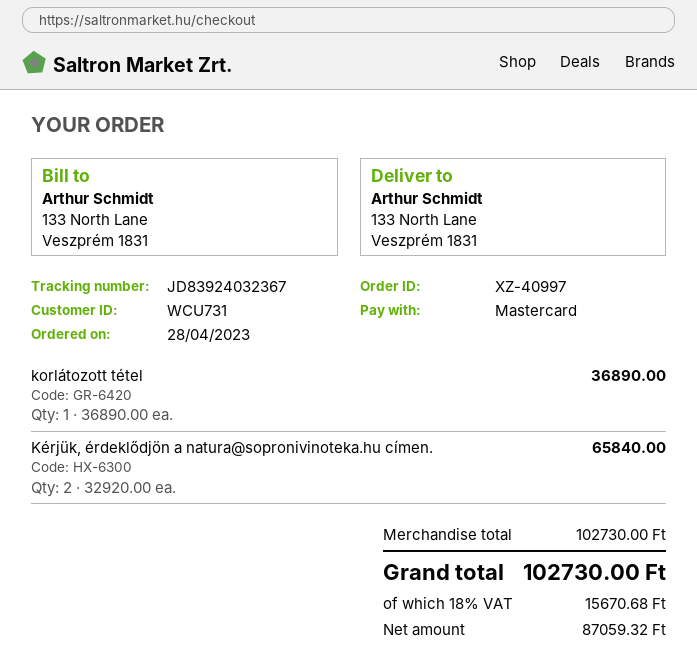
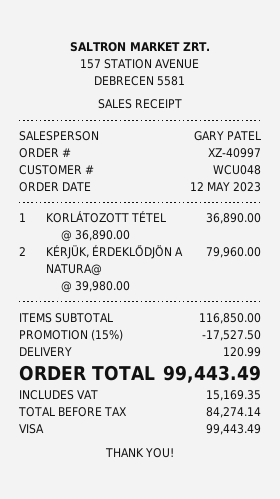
order date: 2023-04-28 -> 2023-05-12
customer number: WCU731 -> WCU048
payment method: Mastercard -> Visa
Kérjük, érdeklődjön a natura@sopronivinoteka.hu címen.: 2 x 32920.00 = 65840.00 -> 2 x 39980.00 = 79960.00
subtotal: 102730.00 -> 116850.00
discount: none -> 15% = 17527.50
shipping: none -> 120.99
net: 87059.32 -> 84274.14
tax: 15670.68 -> 15169.35
total: 102730.00 -> 99443.49

